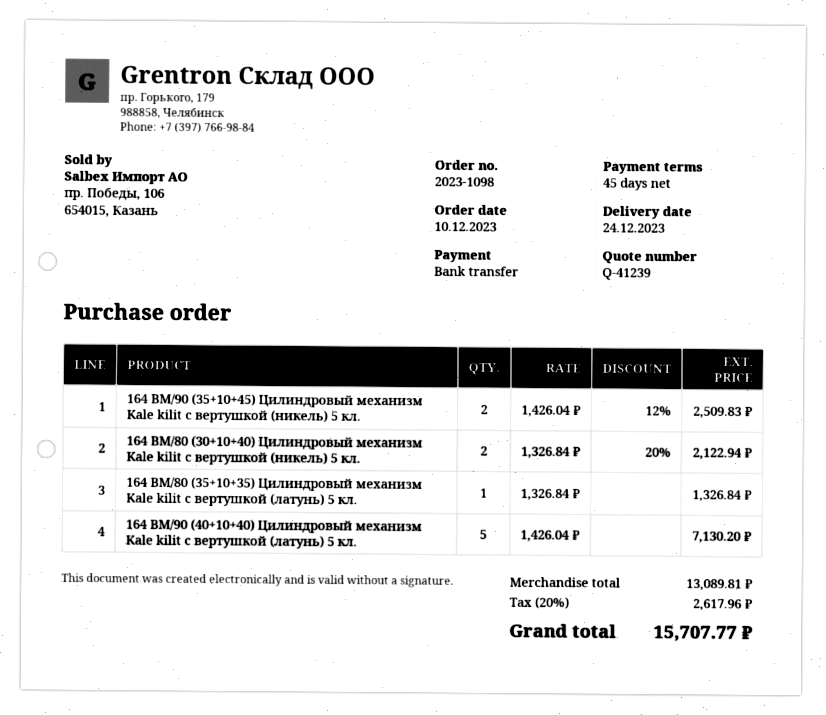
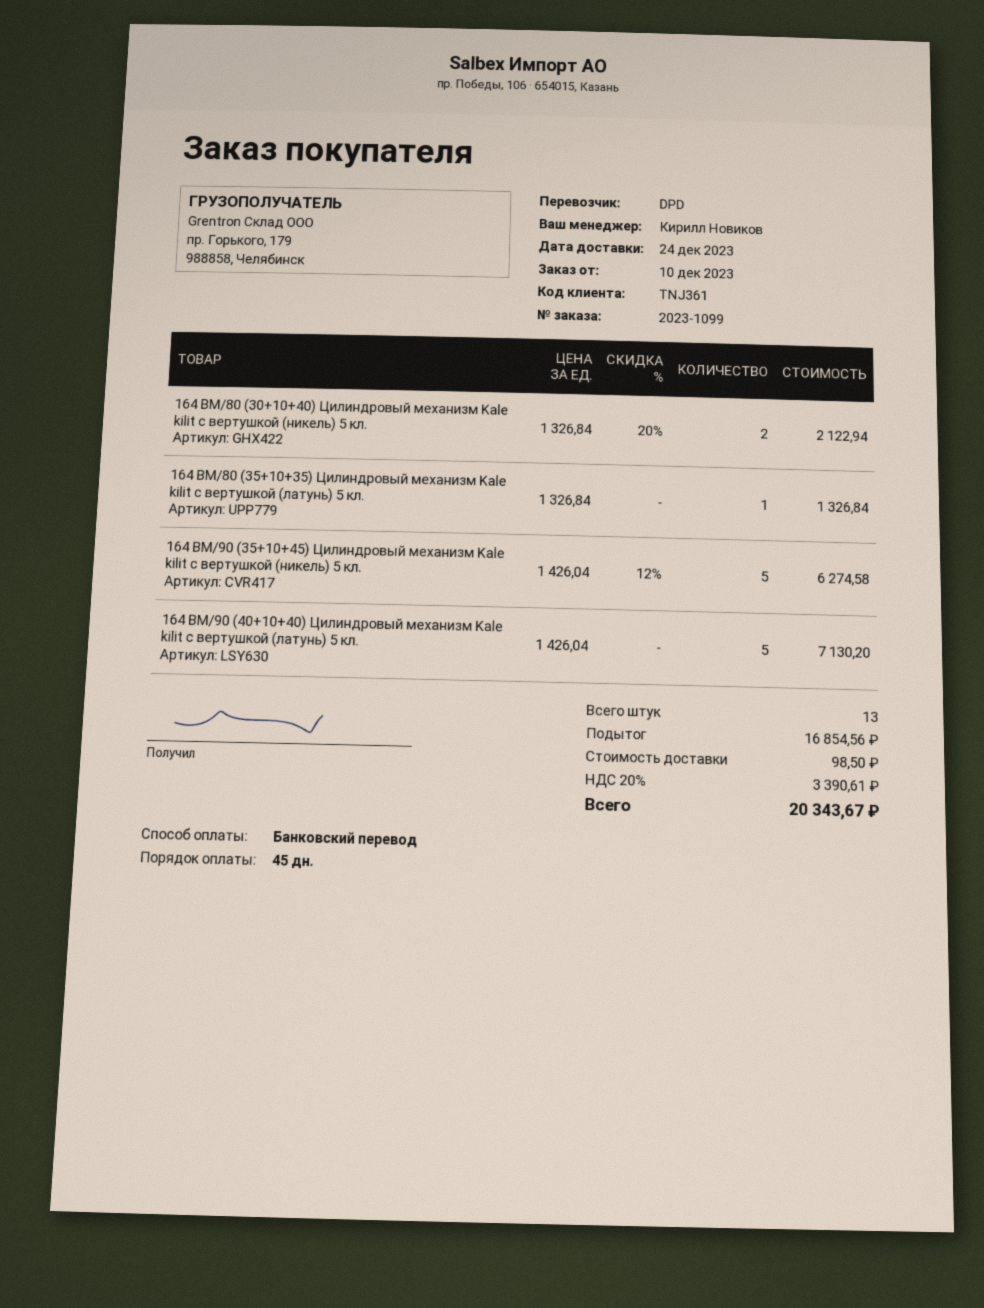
order number: 2023-1098 -> 2023-1099
164 BM/90 (35+10+45) Цилиндровый механизм Kale kilit с вертушкой (никель) 5 кл.: 2 x 1426.04 - 12% = 2509.83 -> 5 x 1426.04 - 12% = 6274.58
subtotal: 13089.81 -> 16854.56
shipping: none -> 98.50
tax: 20% = 2617.96 -> 20% = 3390.61
total: 15707.77 -> 20343.67

